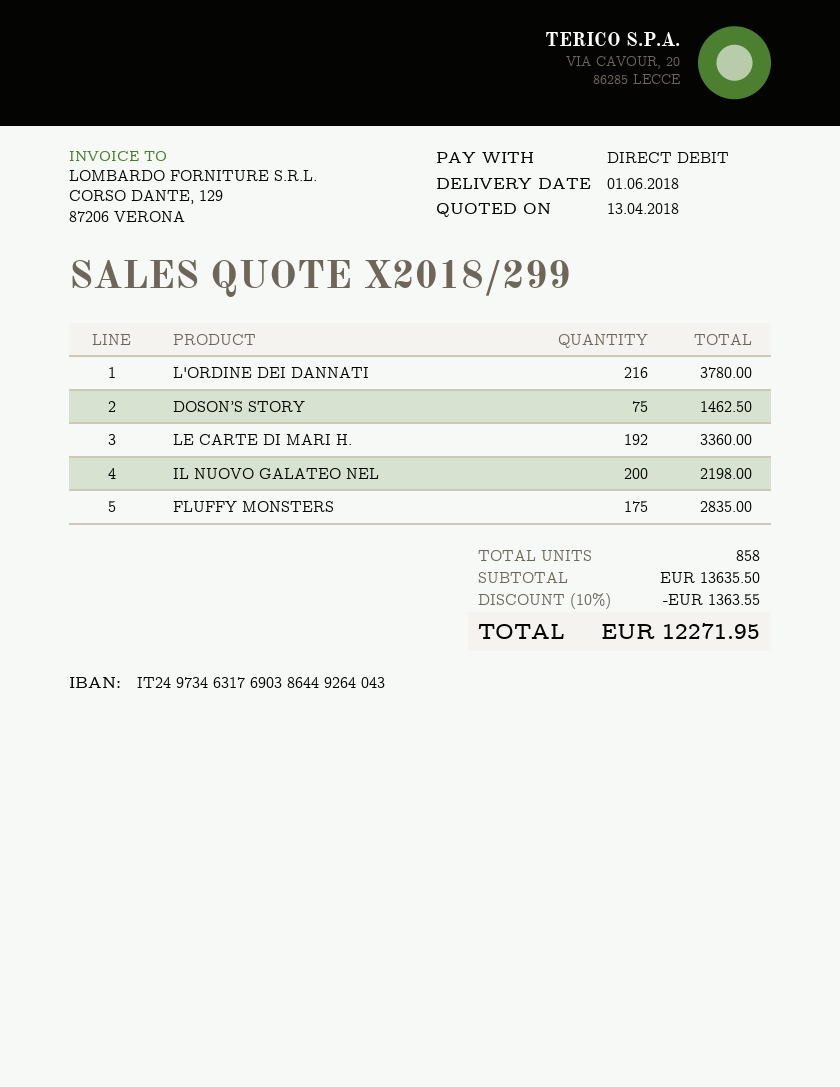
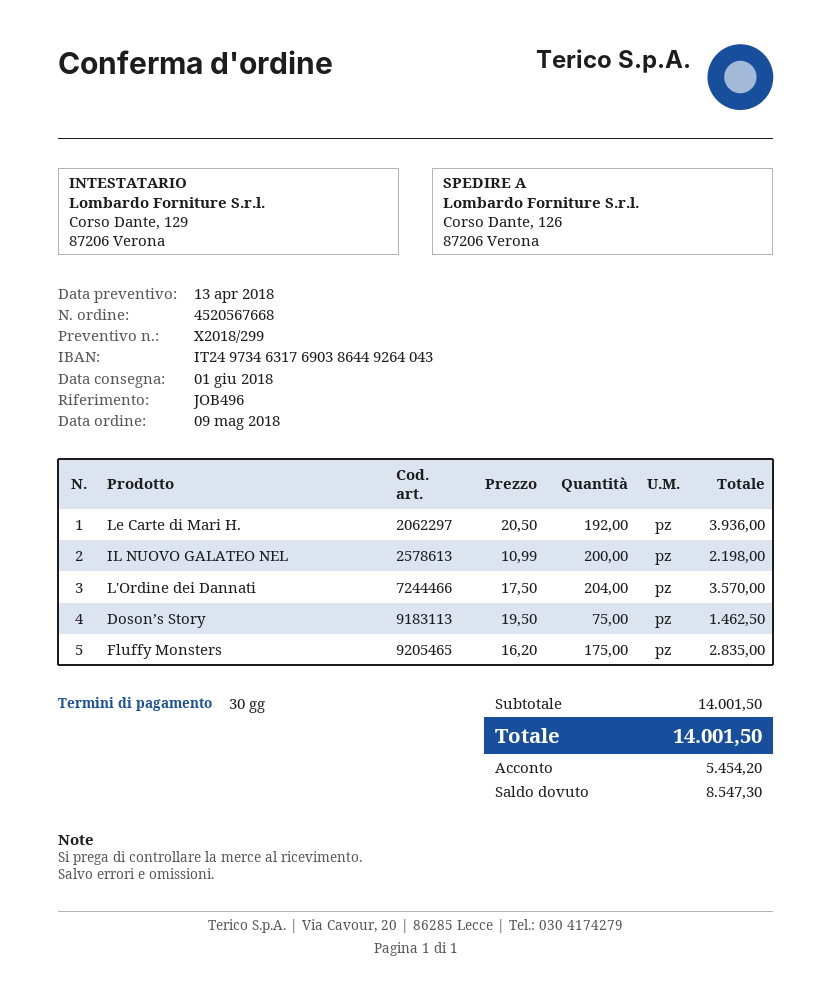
L'ORDINE DEI DANNATI: 216 for 3780.00 -> 204 for 3570.00
LE CARTE DI MARI H.: 192 for 3360.00 -> 192 for 3936.00
subtotal: 13635.50 -> 14001.50
discount: 10% = 1363.55 -> none
total: 12271.95 -> 14001.50

